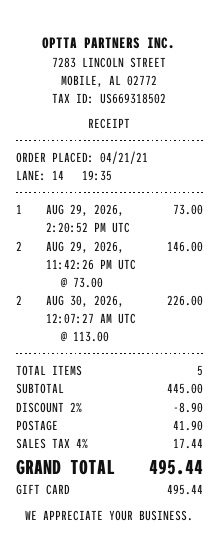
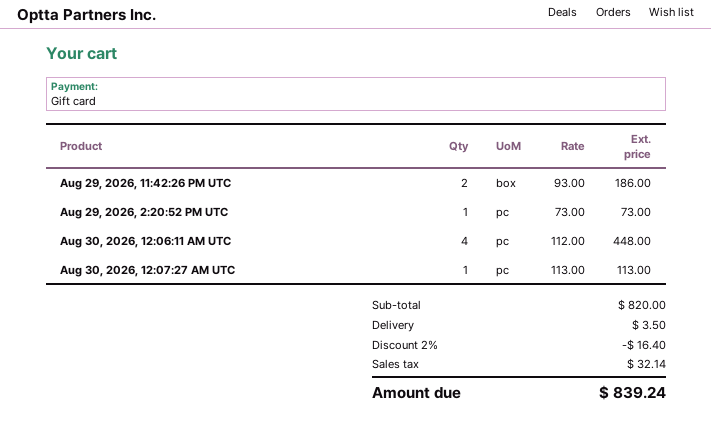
AUG 29, 2026, 11:42:26 PM UTC: 2 x 73.00 = 146.00 -> 2 x 93.00 = 186.00
AUG 30, 2026, 12:07:27 AM UTC: 2 x 113.00 = 226.00 -> 1 x 113.00 = 113.00
Aug 30, 2026, 12:06:11 AM UTC: none -> 4 x 112.00 = 448.00
subtotal: 445.00 -> 820.00
discount: 2% = 8.90 -> 2% = 16.40
shipping: 41.90 -> 3.50
tax: 17.44 -> 32.14
total: 495.44 -> 839.24

